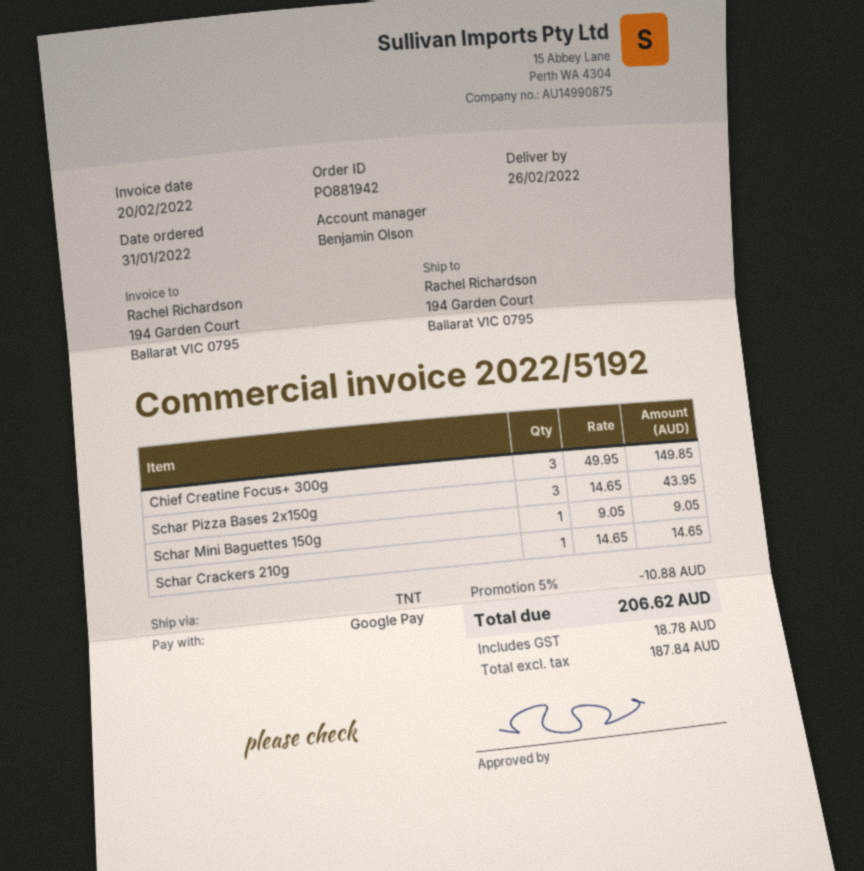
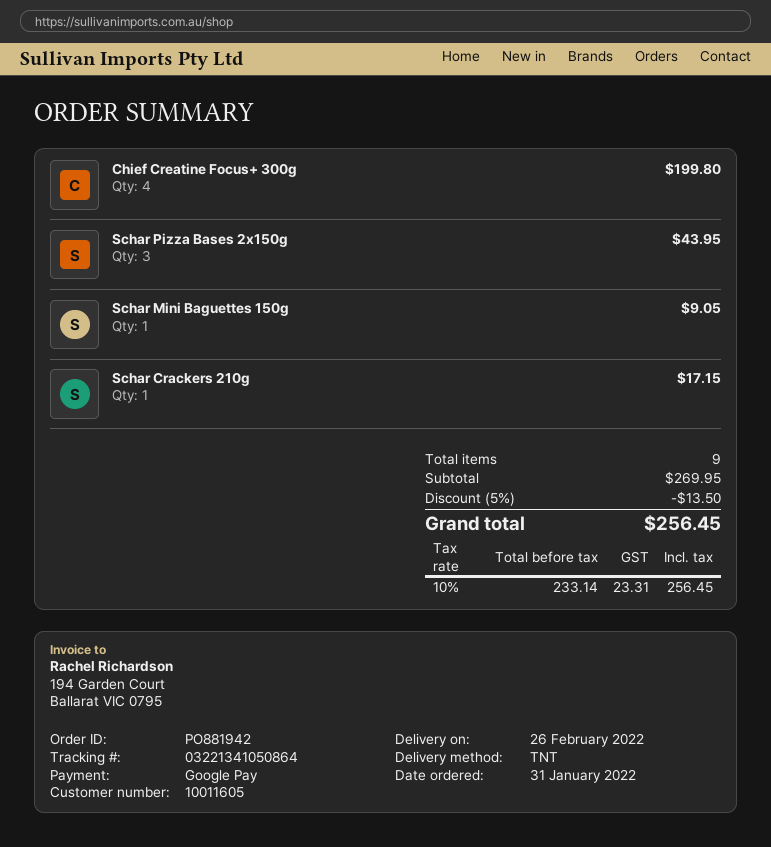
Chief Creatine Focus+ 300g: 3 for 149.85 -> 4 for 199.80
Schar Crackers 210g: 1 for 14.65 -> 1 for 17.15
discount: 5% = 10.88 -> 5% = 13.50
net: 187.84 -> 233.14
tax: 18.78 -> 23.31
total: 206.62 -> 256.45

